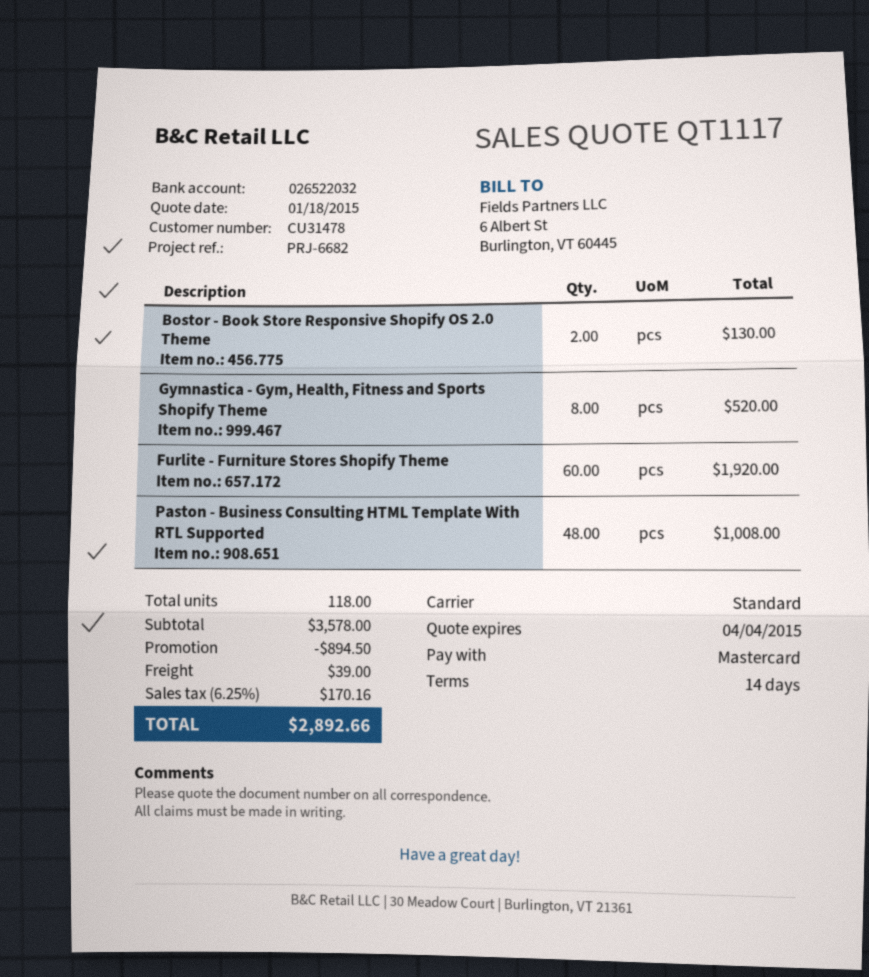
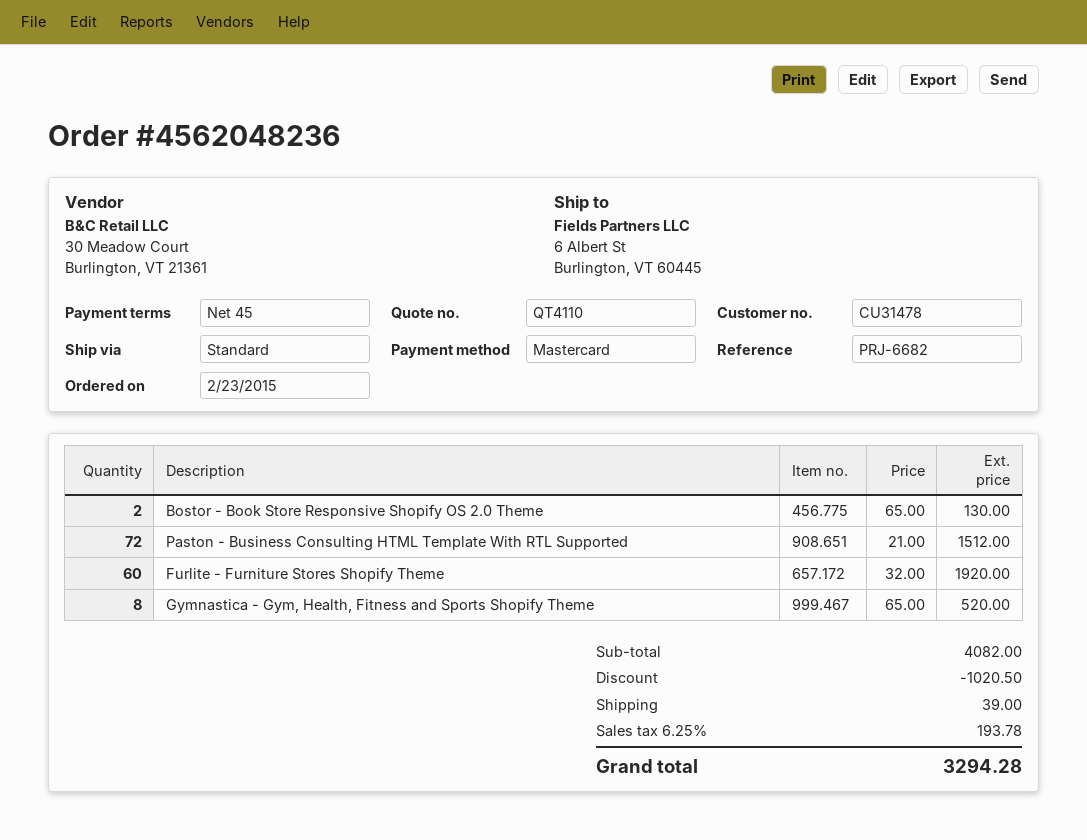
quote number: QT1117 -> QT4110
payment terms: 14 days -> 45 days
Paston - Business Consulting HTML Template With RTL Supported: 48 for 1008.00 -> 72 for 1512.00
subtotal: 3578.00 -> 4082.00
discount: 894.50 -> 1020.50
tax: 6.25% = 170.16 -> 6.25% = 193.78
total: 2892.66 -> 3294.28

